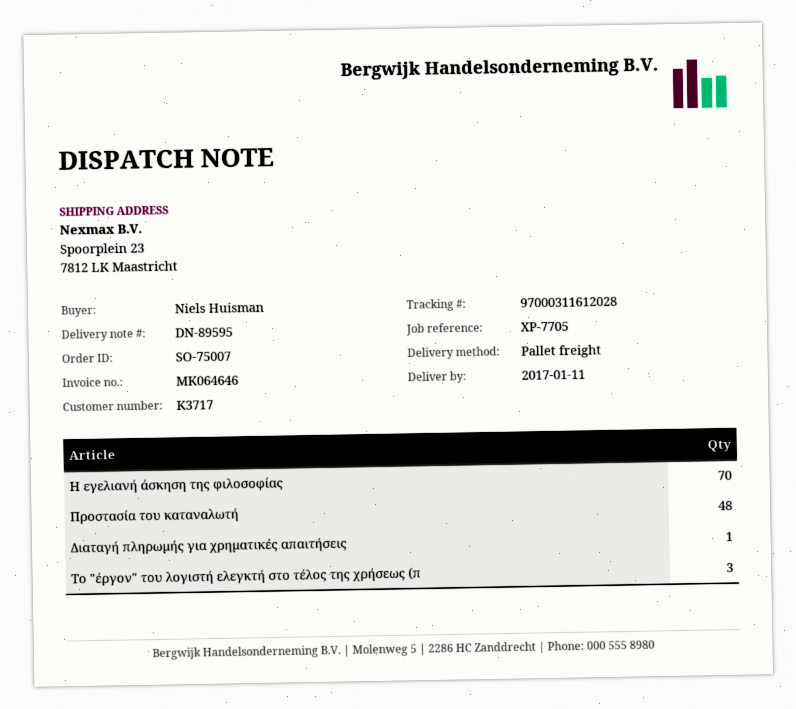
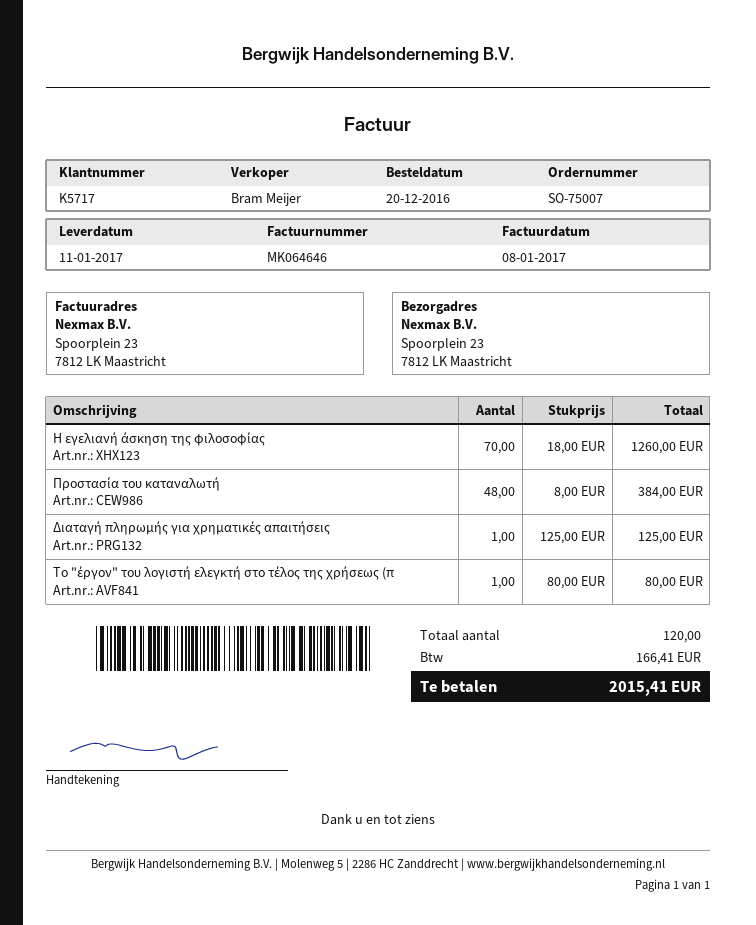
customer number: K3717 -> K5717
Το "έργον" του λογιστή ελεγκτή στο τέλος της χρήσεως (π: 3 -> 1

